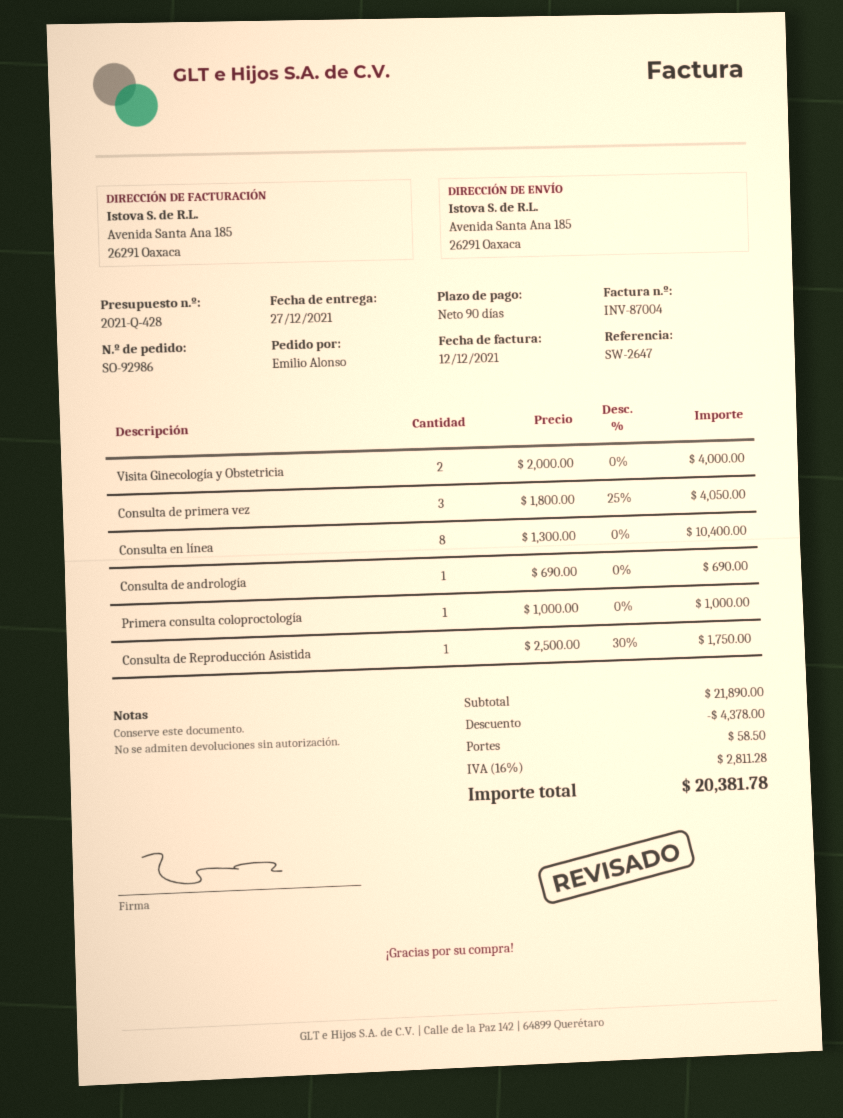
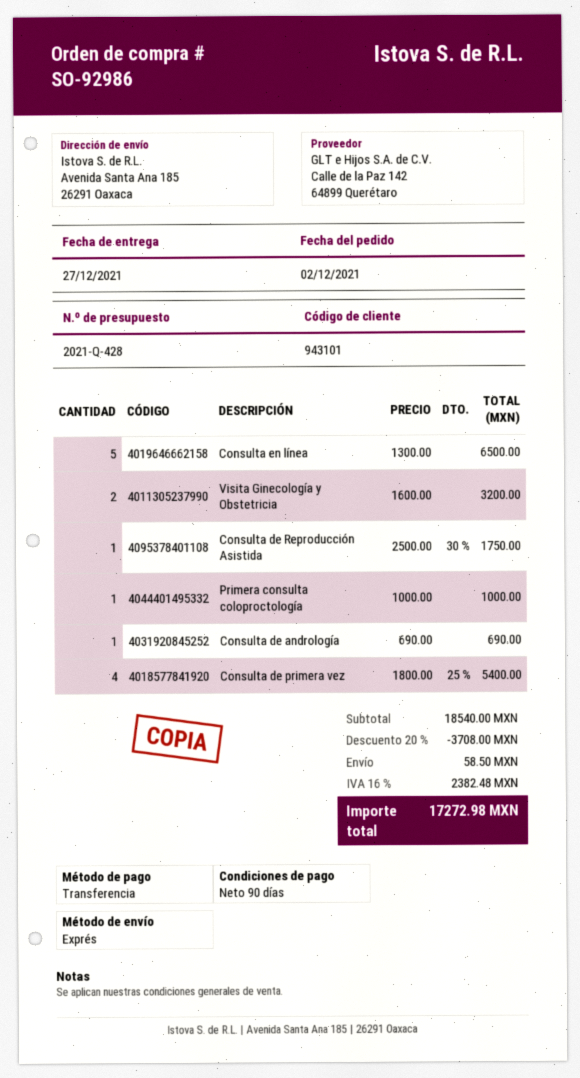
Visita Ginecología y Obstetricia: 2 x 2000.00 = 4000.00 -> 2 x 1600.00 = 3200.00
Consulta de primera vez: 3 x 1800.00 - 25% = 4050.00 -> 4 x 1800.00 - 25% = 5400.00
Consulta en línea: 8 x 1300.00 = 10400.00 -> 5 x 1300.00 = 6500.00
subtotal: 21890.00 -> 18540.00
discount: 4378.00 -> 3708.00
tax: 16% = 2811.28 -> 16% = 2382.48
total: 20381.78 -> 17272.98

